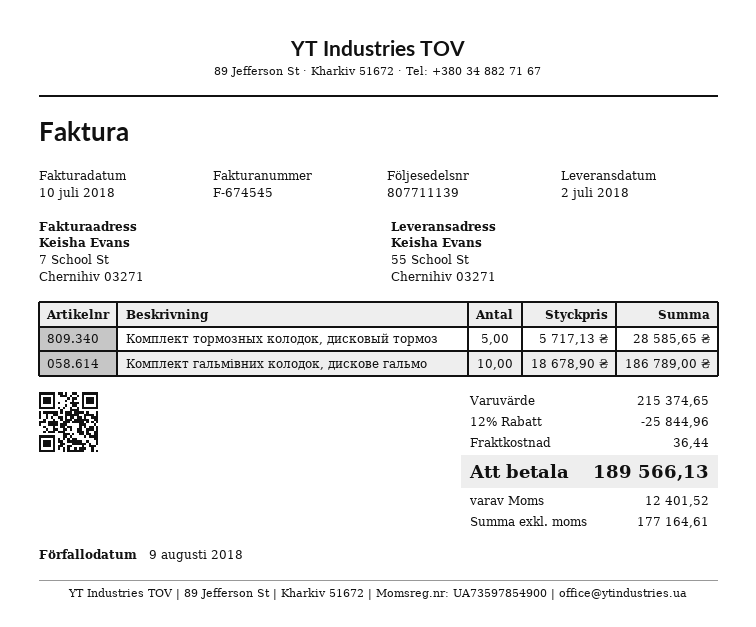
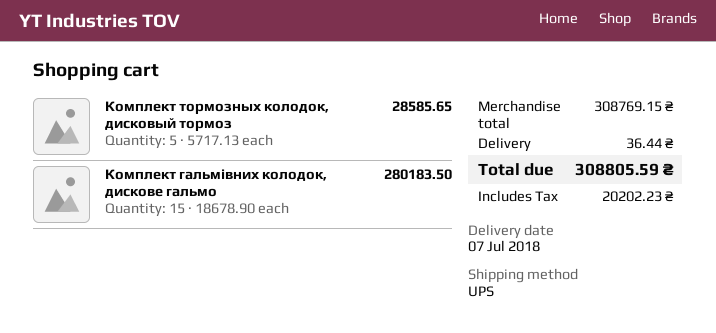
delivery date: 2018-07-02 -> 2018-07-07
Комплект гальмівних колодок, дискове гальмо: 10 x 18678.90 = 186789.00 -> 15 x 18678.90 = 280183.50
subtotal: 215374.65 -> 308769.15
discount: 12% = 25844.96 -> none
tax: 12401.52 -> 20202.23
total: 189566.13 -> 308805.59

